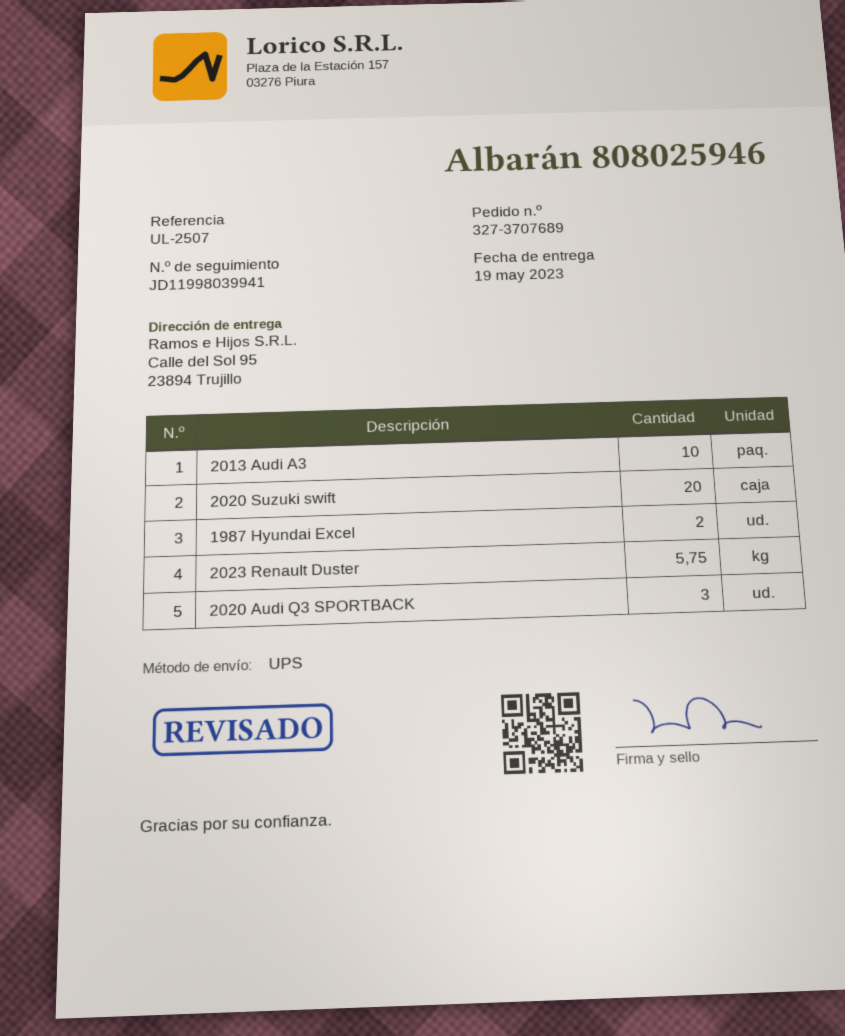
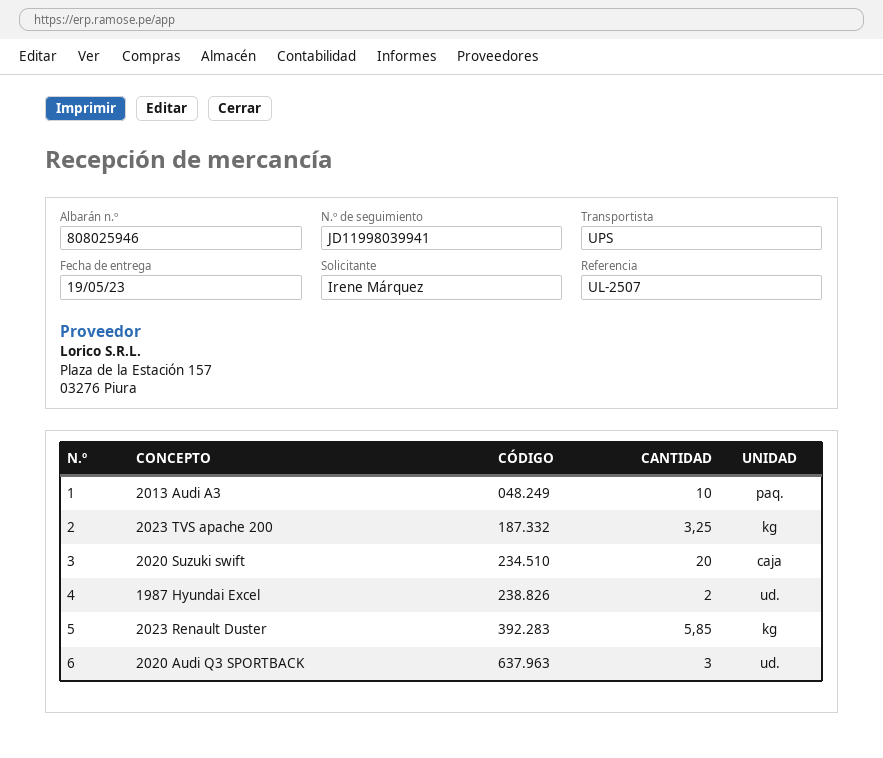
2023 Renault Duster: 5.75 -> 5.85
2023 TVS apache 200: none -> 3.25

